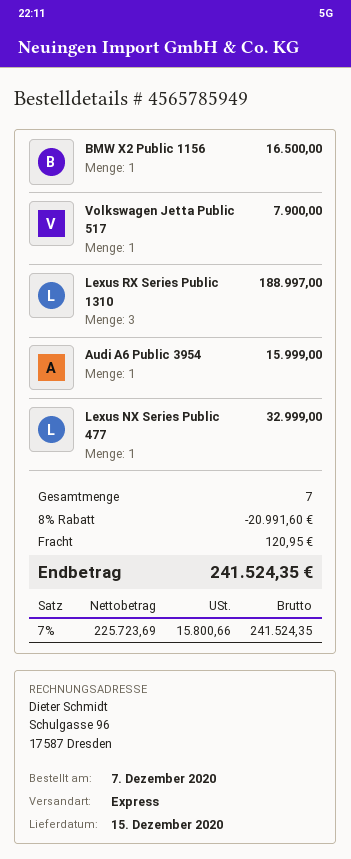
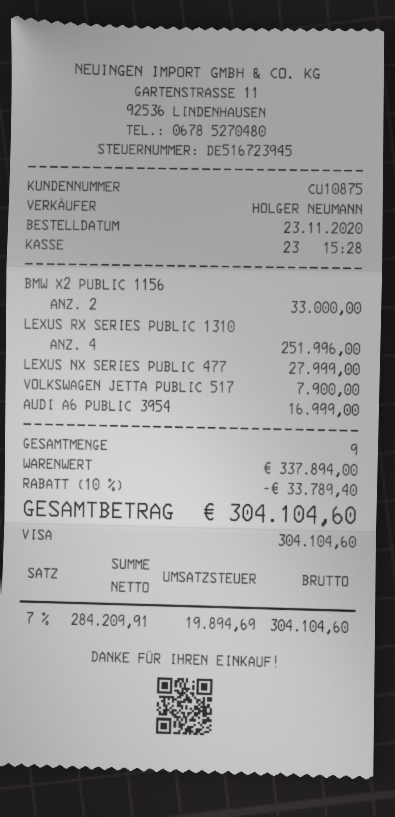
order date: 2020-12-07 -> 2020-11-23
BMW X2 Public 1156: 1 for 16500.00 -> 2 for 33000.00
Lexus RX Series Public 1310: 3 for 188997.00 -> 4 for 251996.00
Audi A6 Public 3954: 1 for 15999.00 -> 1 for 16999.00
Lexus NX Series Public 477: 1 for 32999.00 -> 1 for 27999.00
total quantity: 7 -> 9
discount: 8% = 20991.60 -> 10% = 33789.40
shipping: 120.95 -> none
net: 225723.69 -> 284209.91
tax: 7% = 15800.66 -> 7% = 19894.69
total: 241524.35 -> 304104.60

